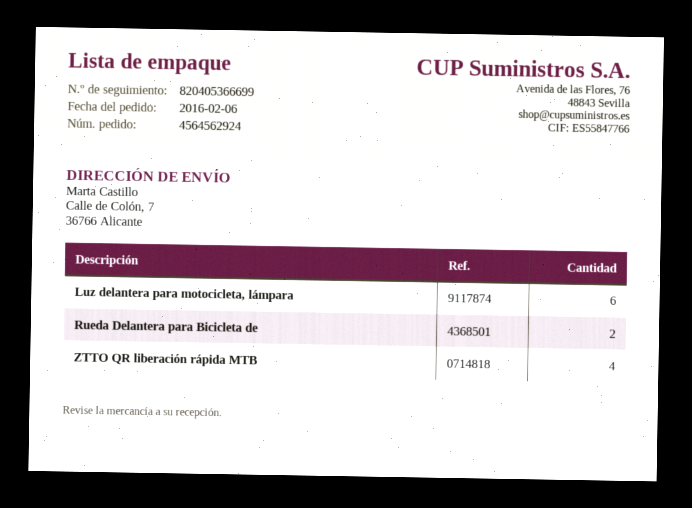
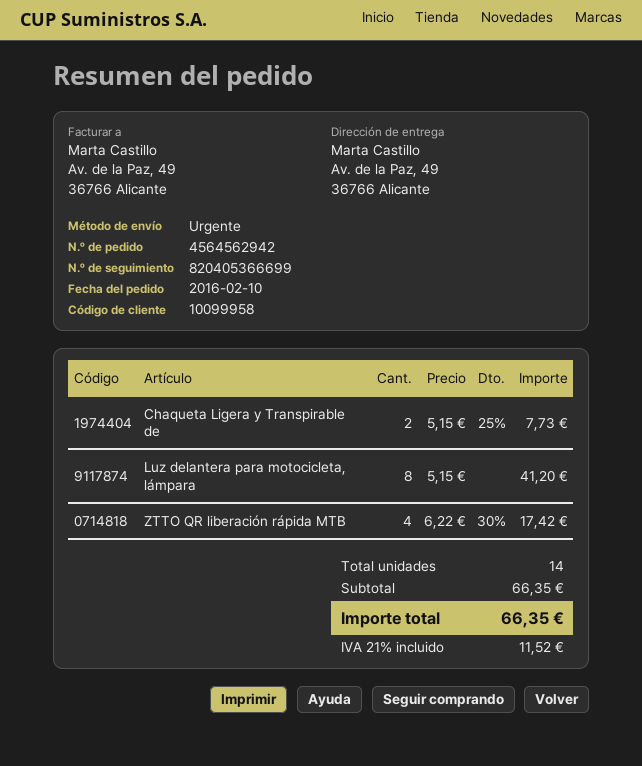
order number: 4564562924 -> 4564562942
order date: 2016-02-06 -> 2016-02-10
ship to: Calle de Colón, 7, 36766 Alicante -> Av. de la Paz, 49, 36766 Alicante
Luz delantera para motocicleta, lámpara: 6 -> 8
Rueda Delantera para Bicicleta de: 2 -> none
Chaqueta Ligera y Transpirable de: none -> 2

